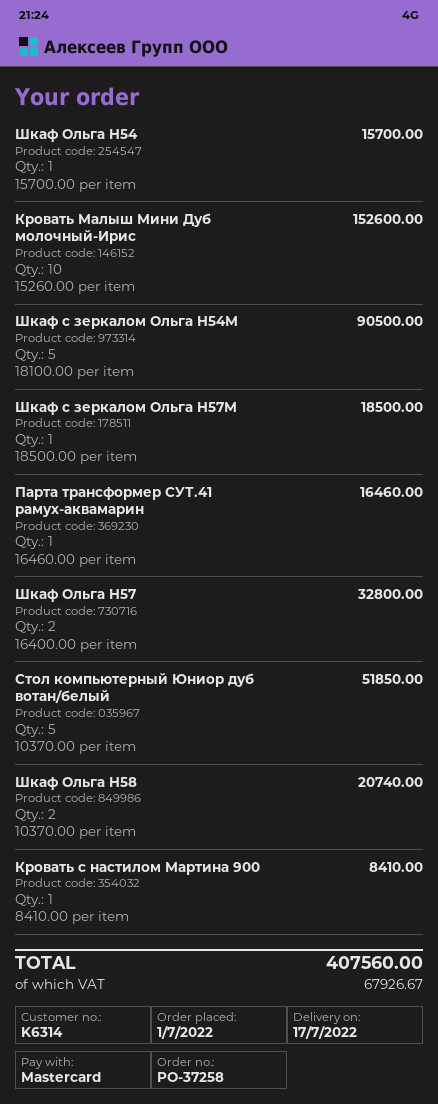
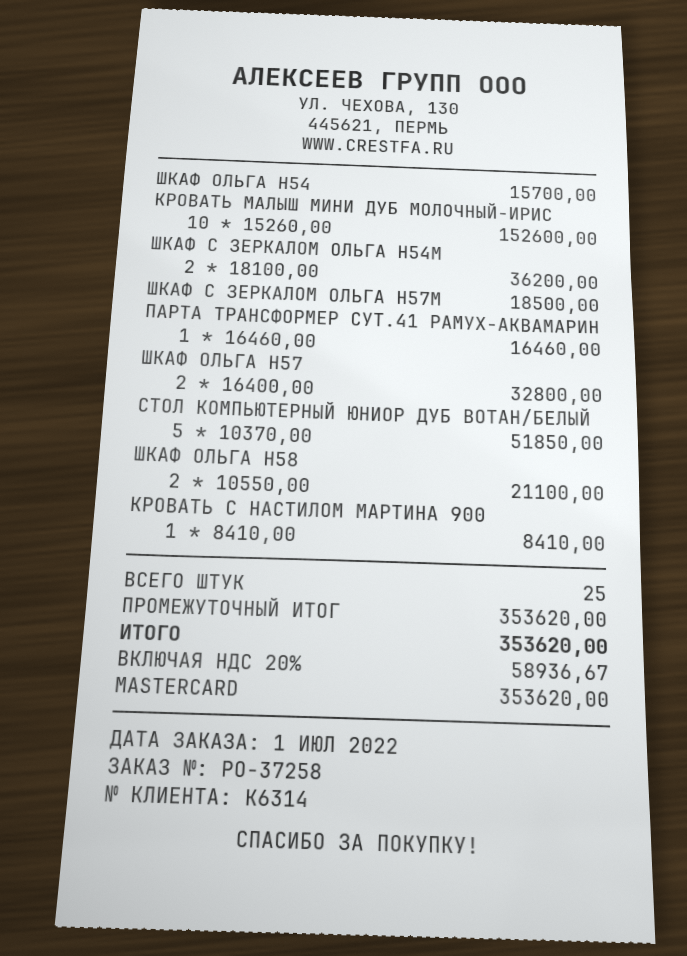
Шкаф с зеркалом Ольга H54М: 5 x 18100.00 = 90500.00 -> 2 x 18100.00 = 36200.00
Шкаф Ольга H58: 2 x 10370.00 = 20740.00 -> 2 x 10550.00 = 21100.00
tax: 67926.67 -> 58936.67
total: 407560.00 -> 353620.00

